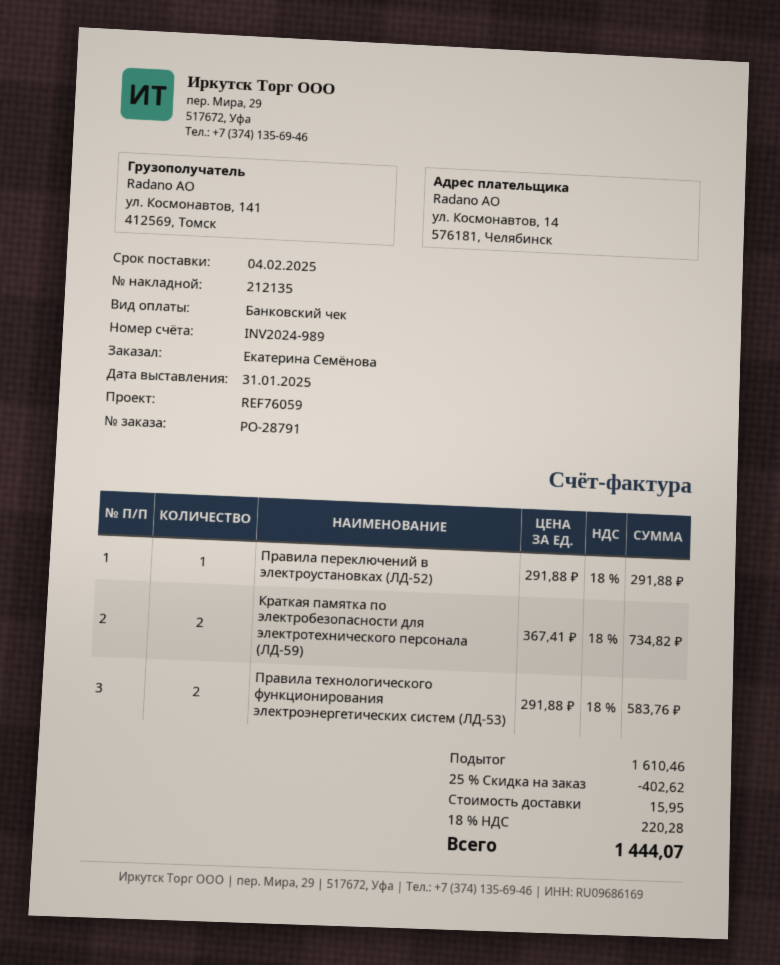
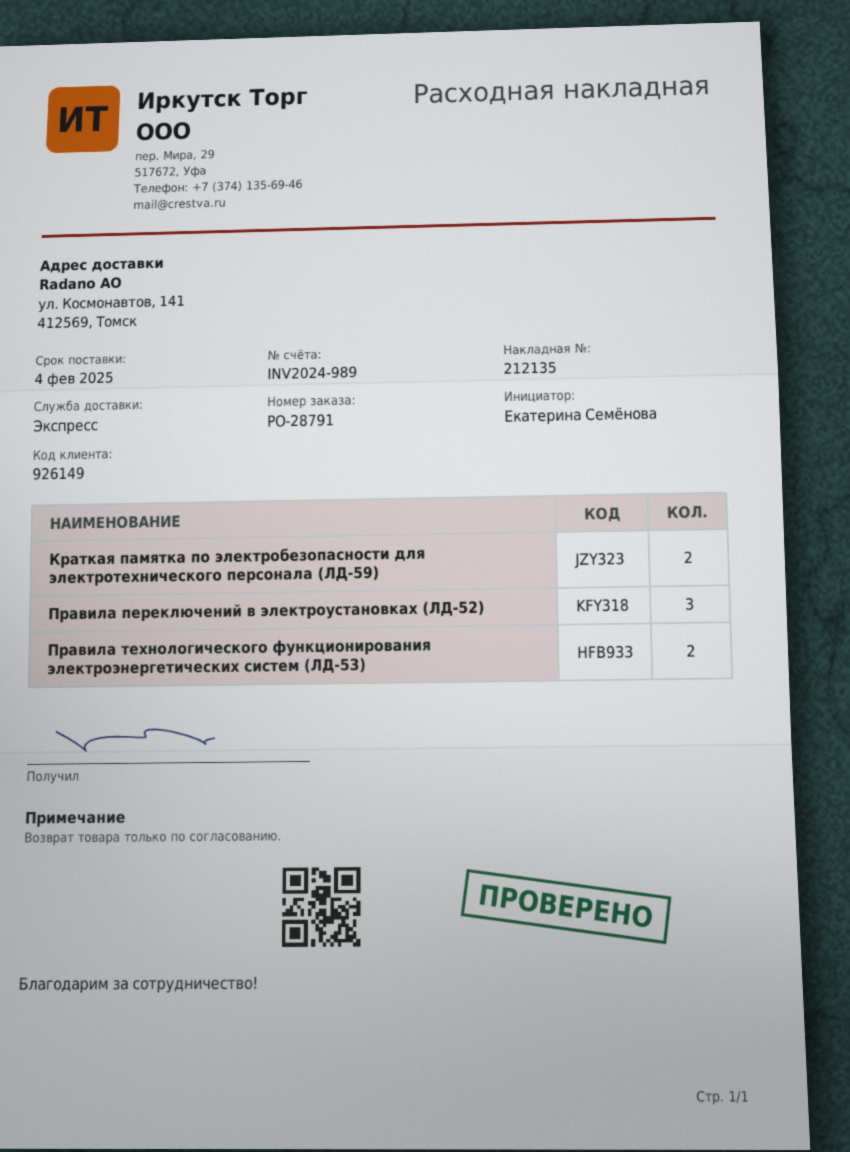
Правила переключений в электроустановках (ЛД-52): 1 -> 3

